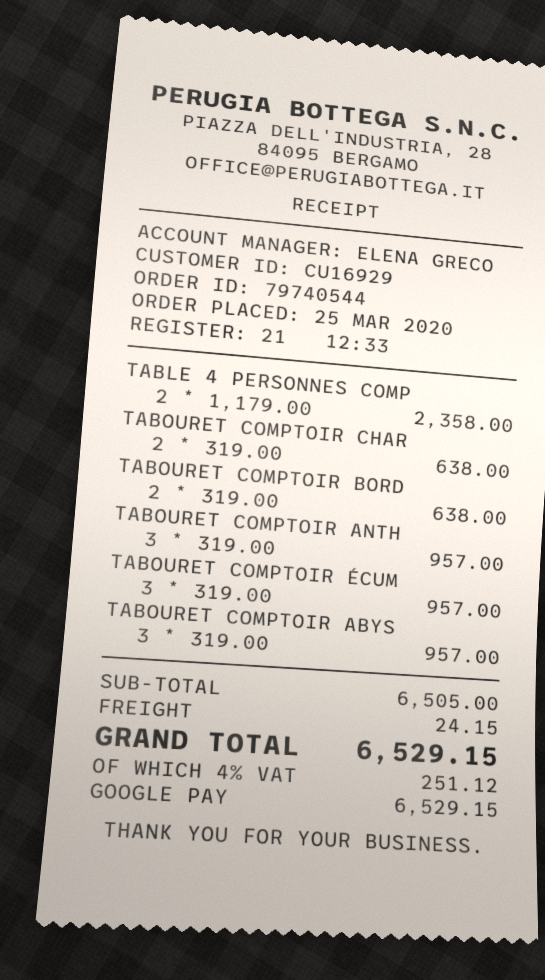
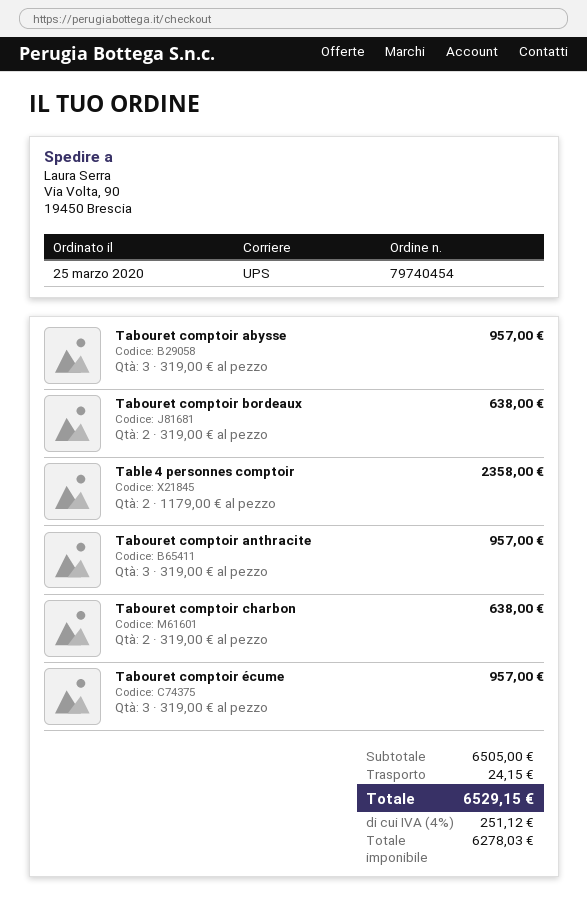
order number: 79740544 -> 79740454

